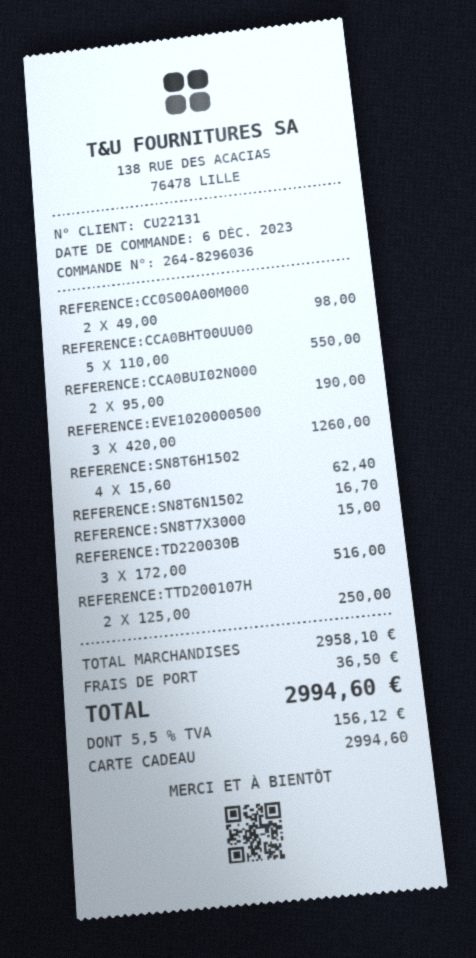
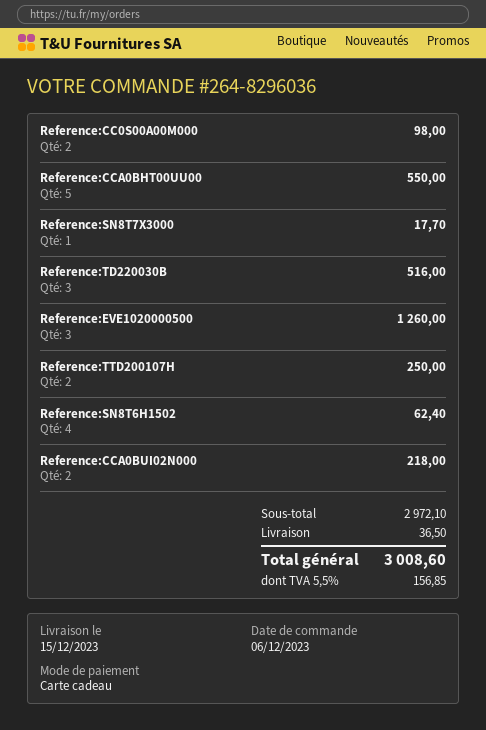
REFERENCE:CCA0BUI02N000: 2 for 190.00 -> 2 for 218.00
REFERENCE:SN8T6N1502: 1 for 16.70 -> none
REFERENCE:SN8T7X3000: 1 for 15.00 -> 1 for 17.70
subtotal: 2958.10 -> 2972.10
tax: 5.5% = 156.12 -> 5.5% = 156.85
total: 2994.60 -> 3008.60

